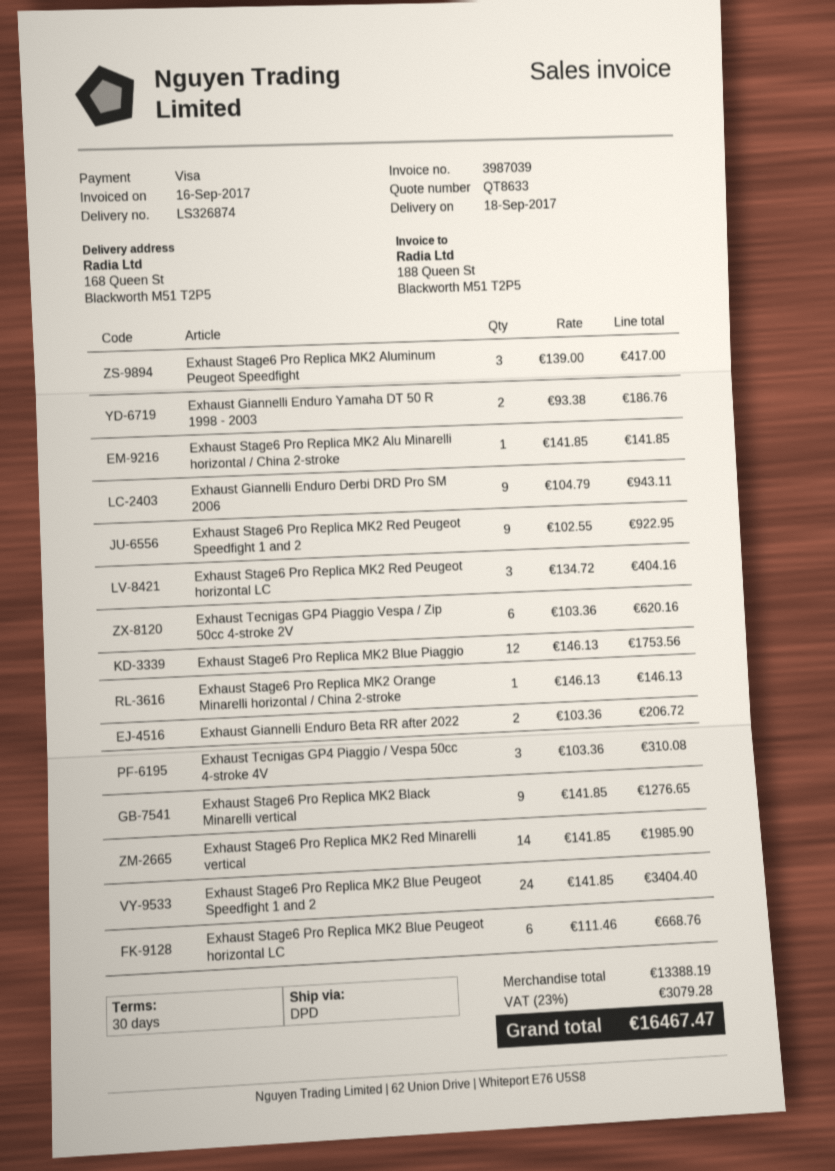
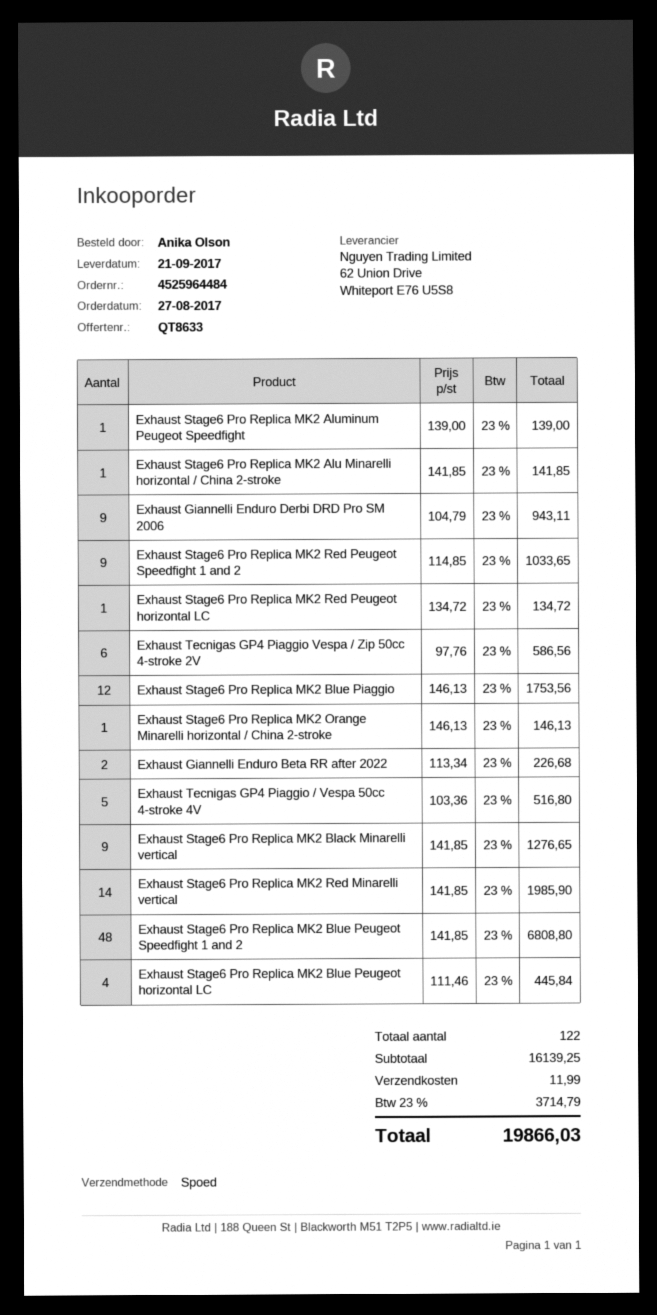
delivery date: 2017-09-18 -> 2017-09-21
shipping method: DPD -> express
Exhaust Stage6 Pro Replica MK2 Aluminum Peugeot Speedfight: 3 x 139.00 = 417.00 -> 1 x 139.00 = 139.00
Exhaust Giannelli Enduro Yamaha DT 50 R 1998 - 2003: 2 x 93.38 = 186.76 -> none
Exhaust Stage6 Pro Replica MK2 Red Peugeot Speedfight 1 and 2: 9 x 102.55 = 922.95 -> 9 x 114.85 = 1033.65
Exhaust Stage6 Pro Replica MK2 Red Peugeot horizontal LC: 3 x 134.72 = 404.16 -> 1 x 134.72 = 134.72
Exhaust Tecnigas GP4 Piaggio Vespa / Zip 50cc 4-stroke 2V: 6 x 103.36 = 620.16 -> 6 x 97.76 = 586.56
Exhaust Giannelli Enduro Beta RR after 2022: 2 x 103.36 = 206.72 -> 2 x 113.34 = 226.68
Exhaust Tecnigas GP4 Piaggio / Vespa 50cc 4-stroke 4V: 3 x 103.36 = 310.08 -> 5 x 103.36 = 516.80
Exhaust Stage6 Pro Replica MK2 Blue Peugeot Speedfight 1 and 2: 24 x 141.85 = 3404.40 -> 48 x 141.85 = 6808.80
Exhaust Stage6 Pro Replica MK2 Blue Peugeot horizontal LC: 6 x 111.46 = 668.76 -> 4 x 111.46 = 445.84
subtotal: 13388.19 -> 16139.25
shipping: none -> 11.99
tax: 23% = 3079.28 -> 23% = 3714.79
total: 16467.47 -> 19866.03

